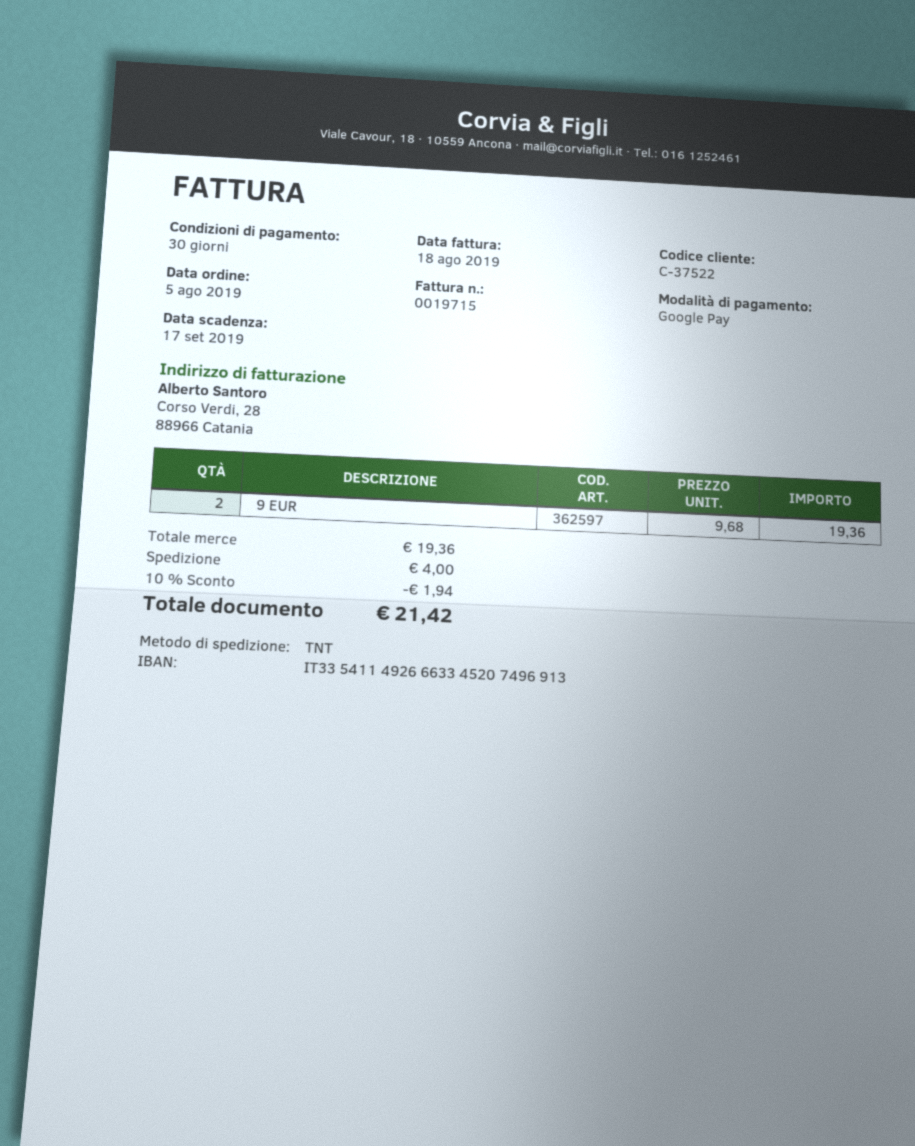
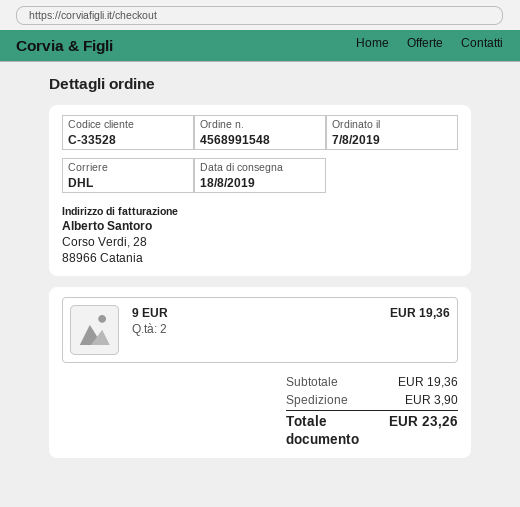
order date: 2019-08-05 -> 2019-08-07
customer number: C-37522 -> C-33528
shipping method: TNT -> DHL
discount: 10% = 1.94 -> none
shipping: 4.00 -> 3.90
total: 21.42 -> 23.26

